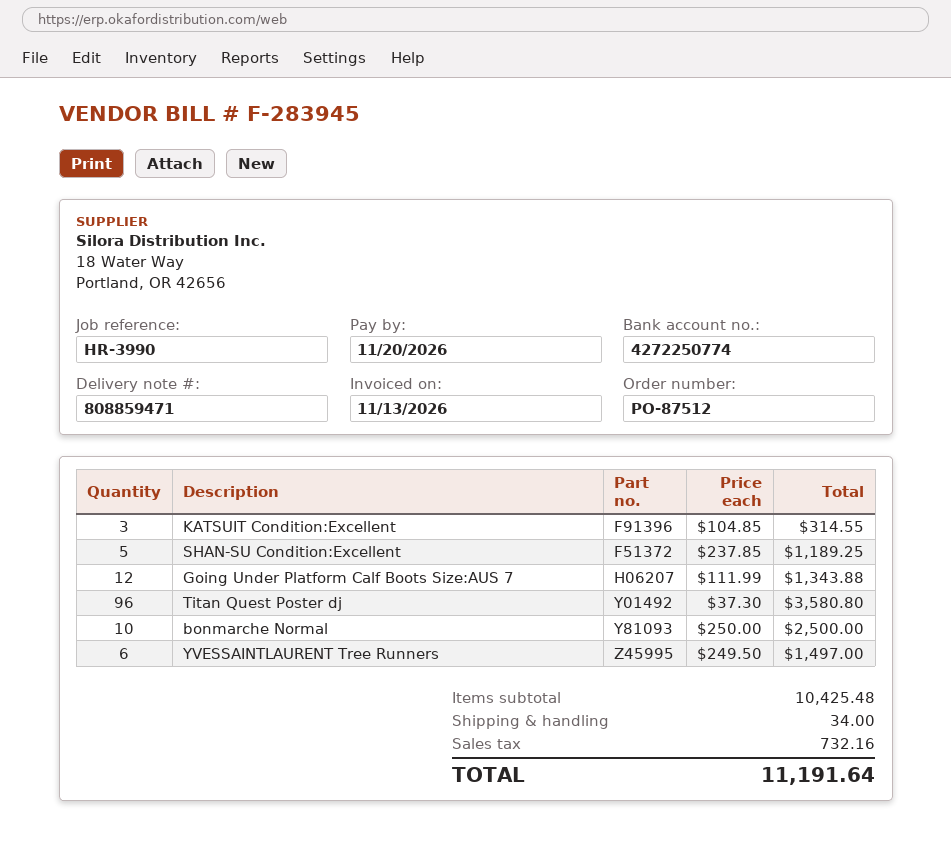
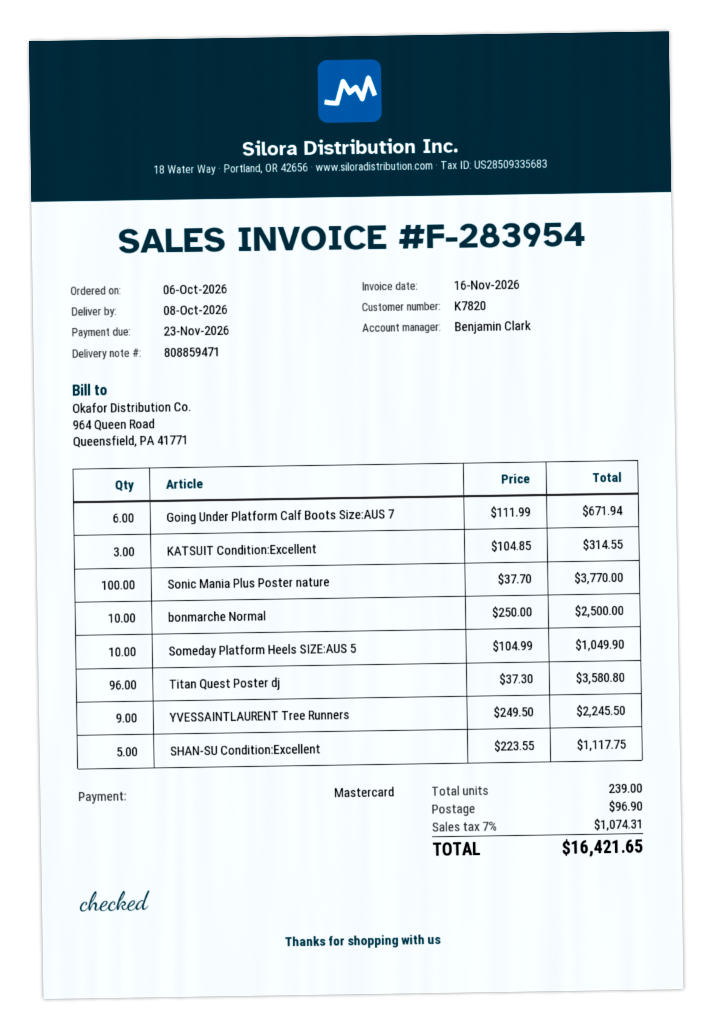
invoice number: F-283945 -> F-283954
invoice date: 2026-11-13 -> 2026-11-16
due date: 2026-11-20 -> 2026-11-23
SHAN-SU Condition:Excellent: 5 x 237.85 = 1189.25 -> 5 x 223.55 = 1117.75
Going Under Platform Calf Boots Size:AUS 7: 12 x 111.99 = 1343.88 -> 6 x 111.99 = 671.94
YVESSAINTLAURENT Tree Runners: 6 x 249.50 = 1497.00 -> 9 x 249.50 = 2245.50
Sonic Mania Plus Poster nature: none -> 100 x 37.70 = 3770.00
Someday Platform Heels SIZE:AUS 5: none -> 10 x 104.99 = 1049.90
shipping: 34.00 -> 96.90
tax: 732.16 -> 1074.31
total: 11191.64 -> 16421.65

